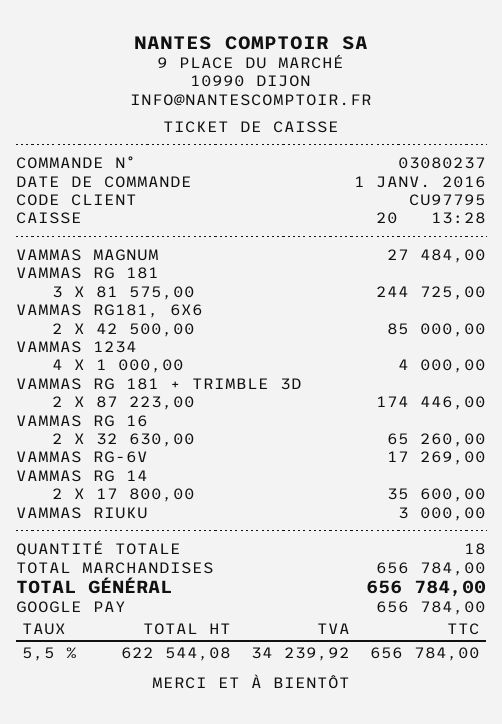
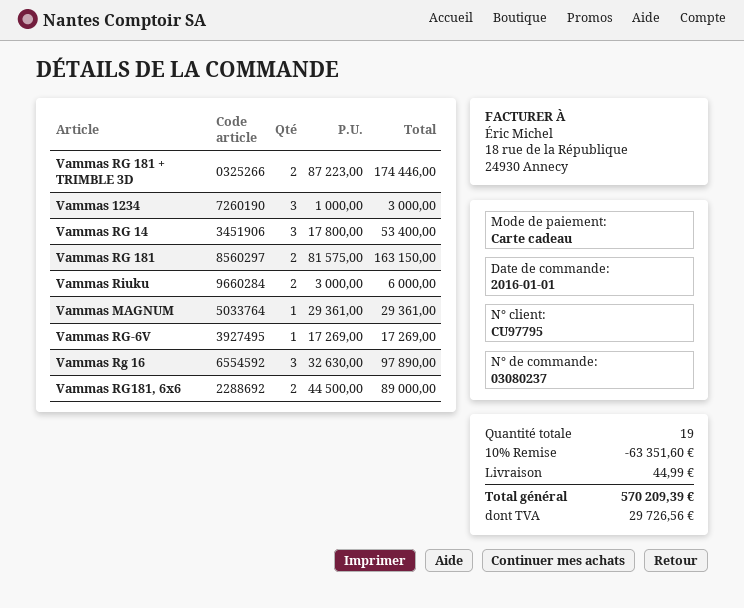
payment method: Google Pay -> gift card
VAMMAS MAGNUM: 1 x 27484.00 = 27484.00 -> 1 x 29361.00 = 29361.00
VAMMAS RG 181: 3 x 81575.00 = 244725.00 -> 2 x 81575.00 = 163150.00
VAMMAS RG181, 6X6: 2 x 42500.00 = 85000.00 -> 2 x 44500.00 = 89000.00
VAMMAS 1234: 4 x 1000.00 = 4000.00 -> 3 x 1000.00 = 3000.00
VAMMAS RG 16: 2 x 32630.00 = 65260.00 -> 3 x 32630.00 = 97890.00
VAMMAS RG 14: 2 x 17800.00 = 35600.00 -> 3 x 17800.00 = 53400.00
VAMMAS RIUKU: 1 x 3000.00 = 3000.00 -> 2 x 3000.00 = 6000.00
total quantity: 18 -> 19
discount: none -> 10% = 63351.60
shipping: none -> 44.99
tax: 34239.92 -> 29726.56
total: 656784.00 -> 570209.39

